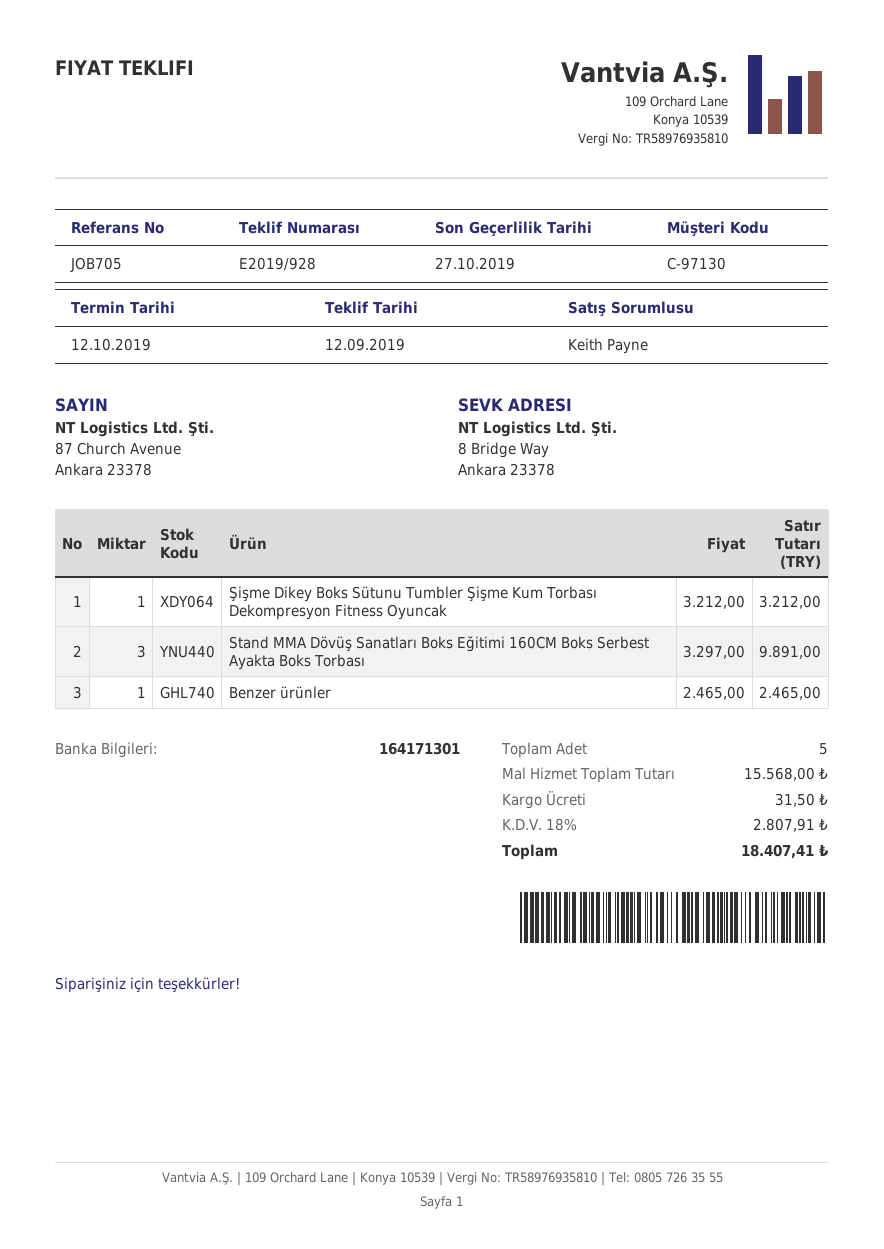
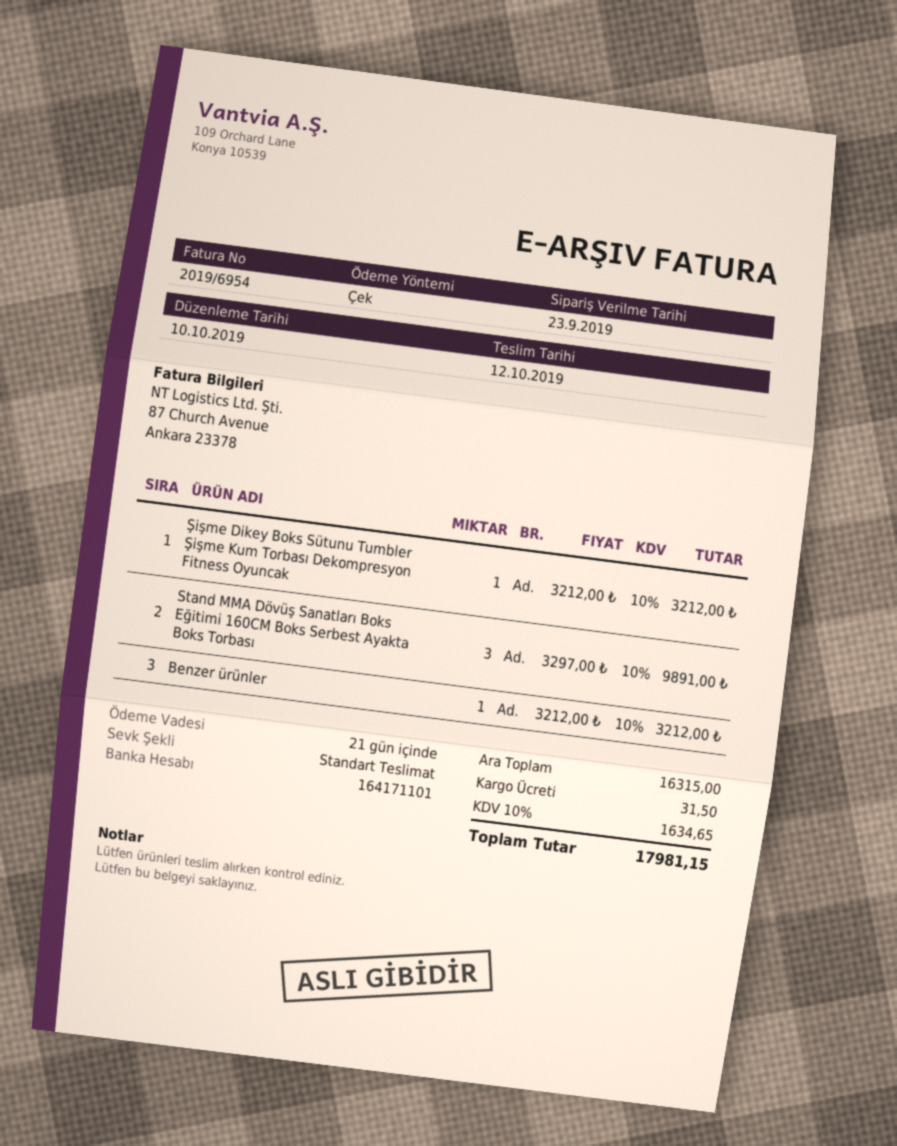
bank account: 164171301 -> 164171101
Benzer ürünler: 1 x 2465.00 = 2465.00 -> 1 x 3212.00 = 3212.00
subtotal: 15568.00 -> 16315.00
tax: 18% = 2807.91 -> 10% = 1634.65
total: 18407.41 -> 17981.15

